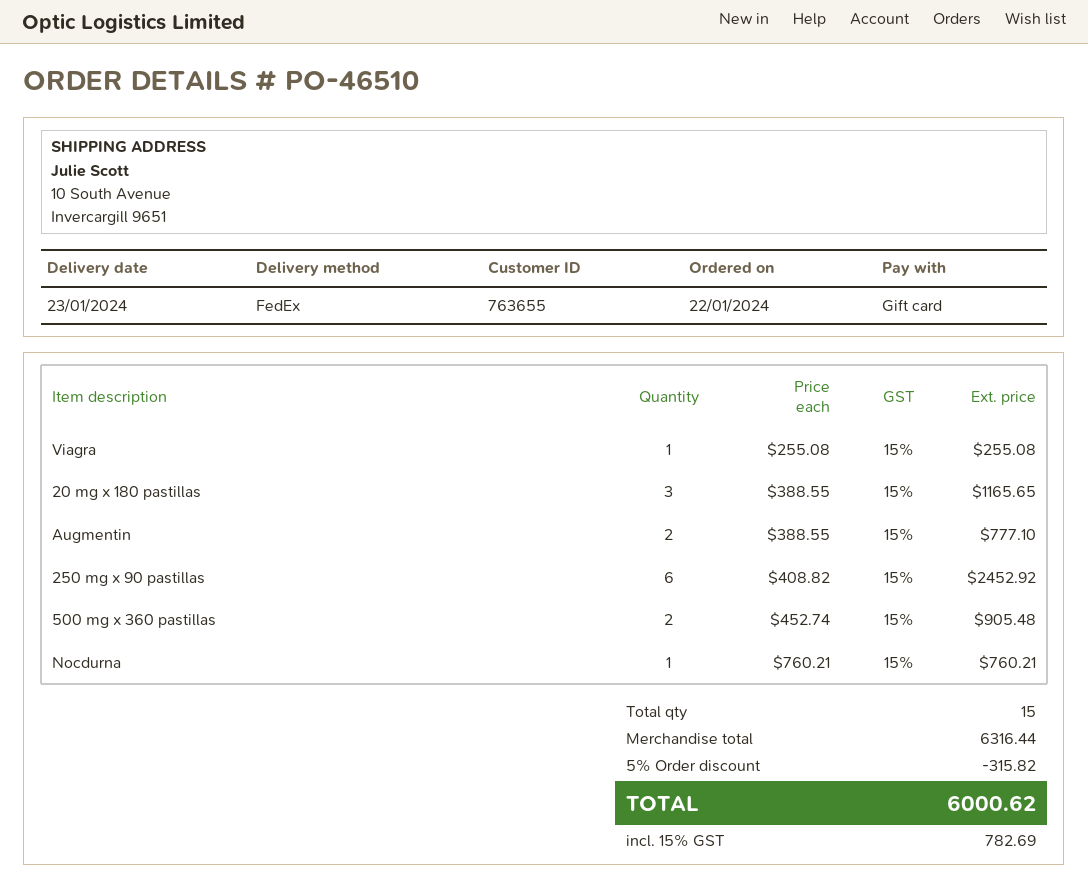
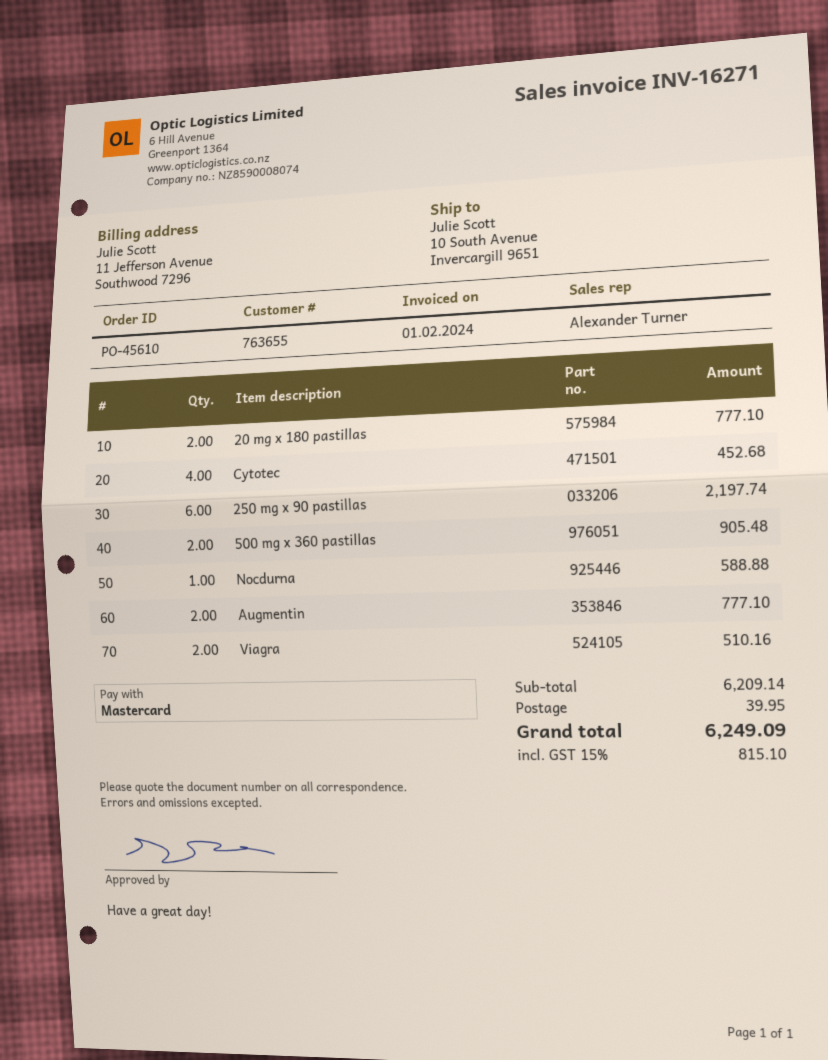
order number: PO-46510 -> PO-45610
payment method: gift card -> Mastercard
Viagra: 1 for 255.08 -> 2 for 510.16
20 mg x 180 pastillas: 3 for 1165.65 -> 2 for 777.10
250 mg x 90 pastillas: 6 for 2452.92 -> 6 for 2197.74
Nocdurna: 1 for 760.21 -> 1 for 588.88
Cytotec: none -> 4 for 452.68
subtotal: 6316.44 -> 6209.14
discount: 5% = 315.82 -> none
shipping: none -> 39.95
tax: 15% = 782.69 -> 15% = 815.10
total: 6000.62 -> 6249.09

